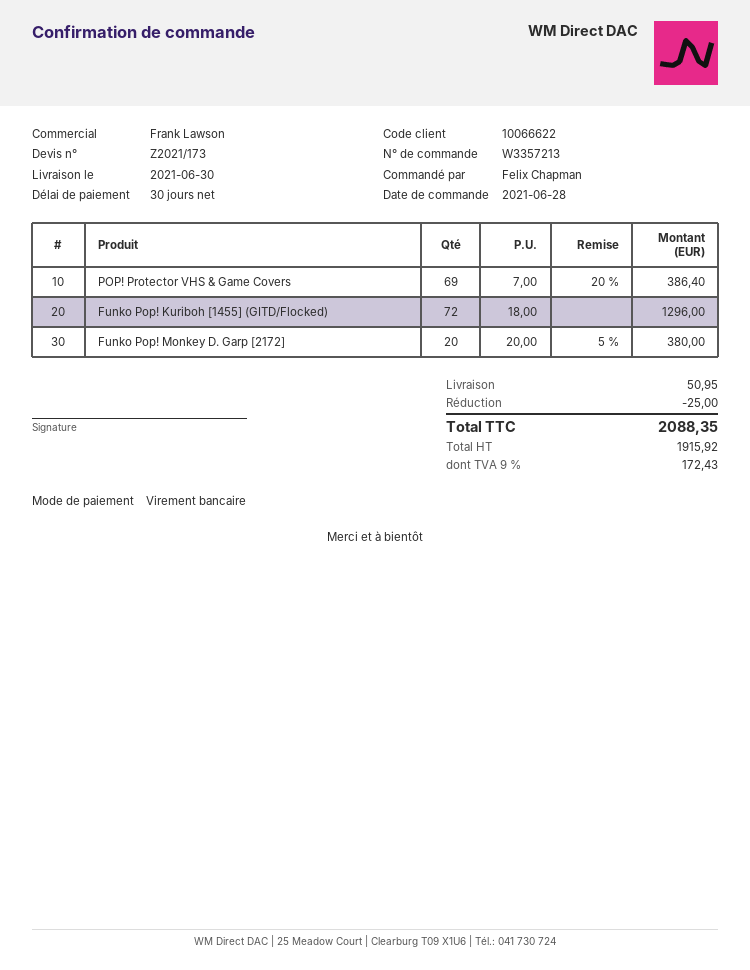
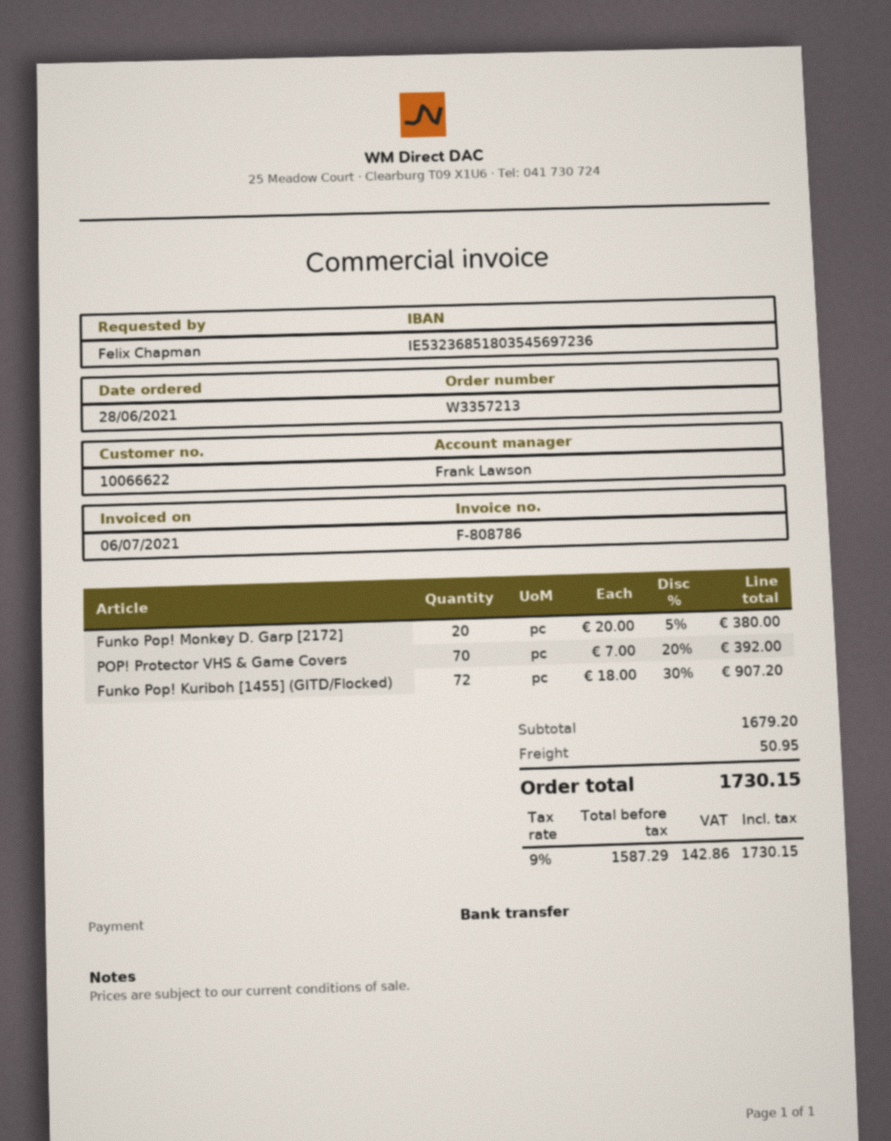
POP! Protector VHS & Game Covers: 69 x 7.00 - 20% = 386.40 -> 70 x 7.00 - 20% = 392.00
Funko Pop! Kuriboh [1455] (GITD/Flocked): 72 x 18.00 = 1296.00 -> 72 x 18.00 - 30% = 907.20
discount: 25.00 -> none
net: 1915.92 -> 1587.29
tax: 9% = 172.43 -> 9% = 142.86
total: 2088.35 -> 1730.15

